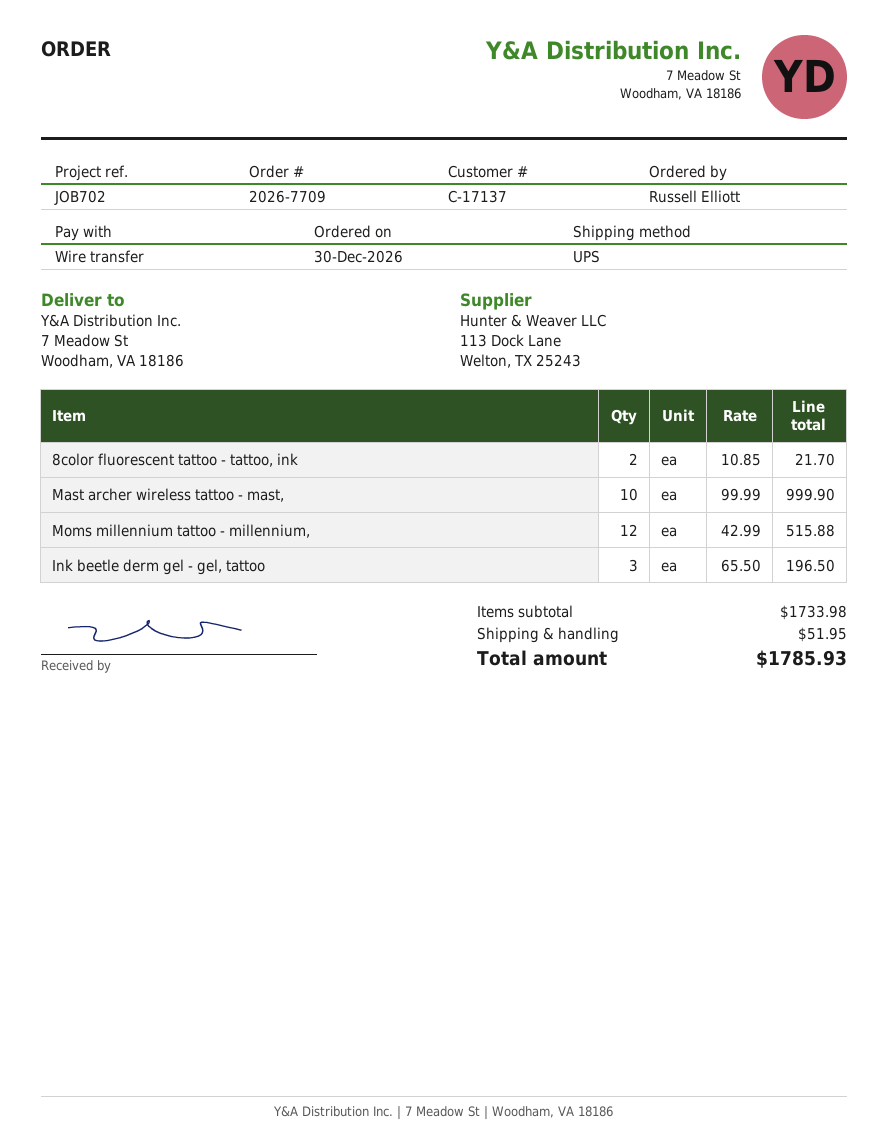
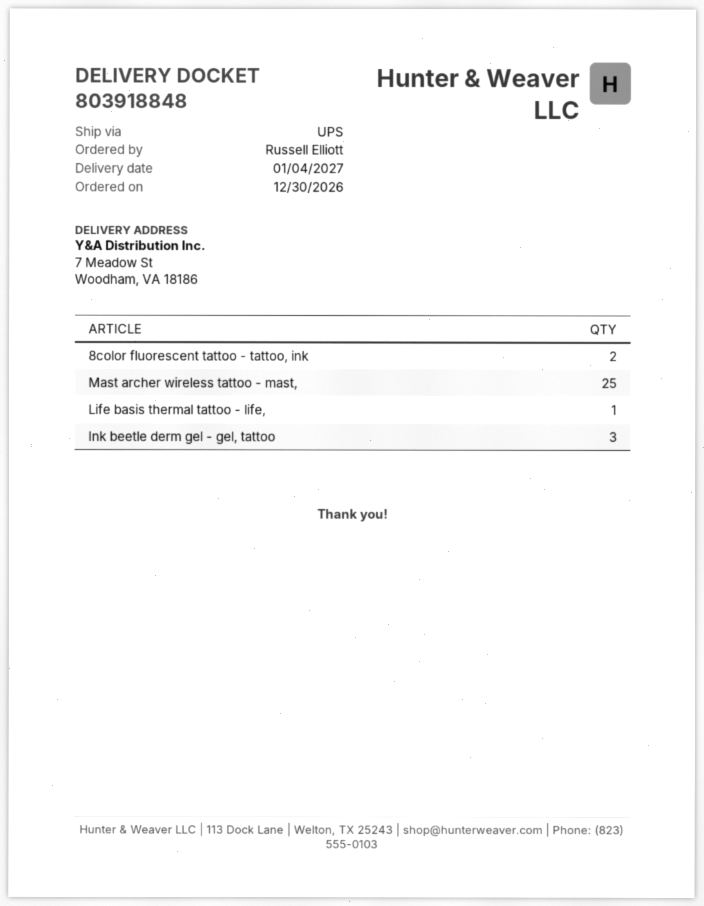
Mast archer wireless tattoo - mast,: 10 -> 25
Moms millennium tattoo - millennium,: 12 -> none
Life basis thermal tattoo - life,: none -> 1

